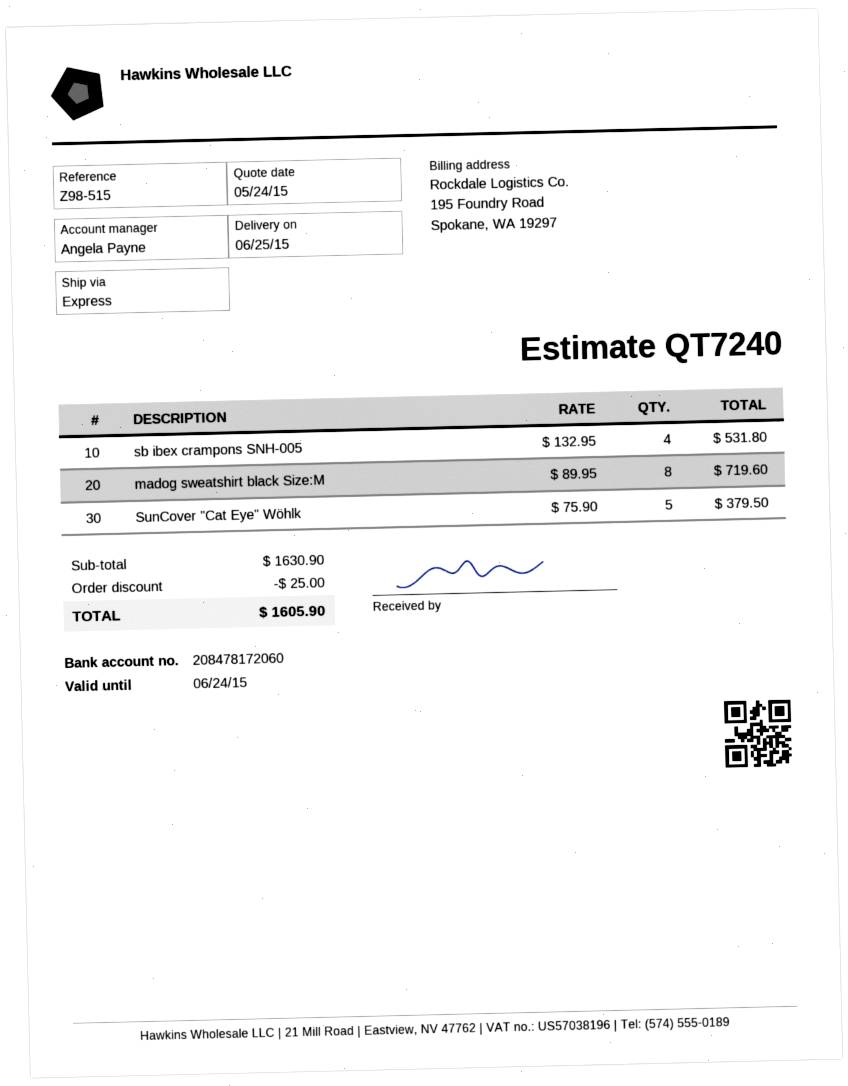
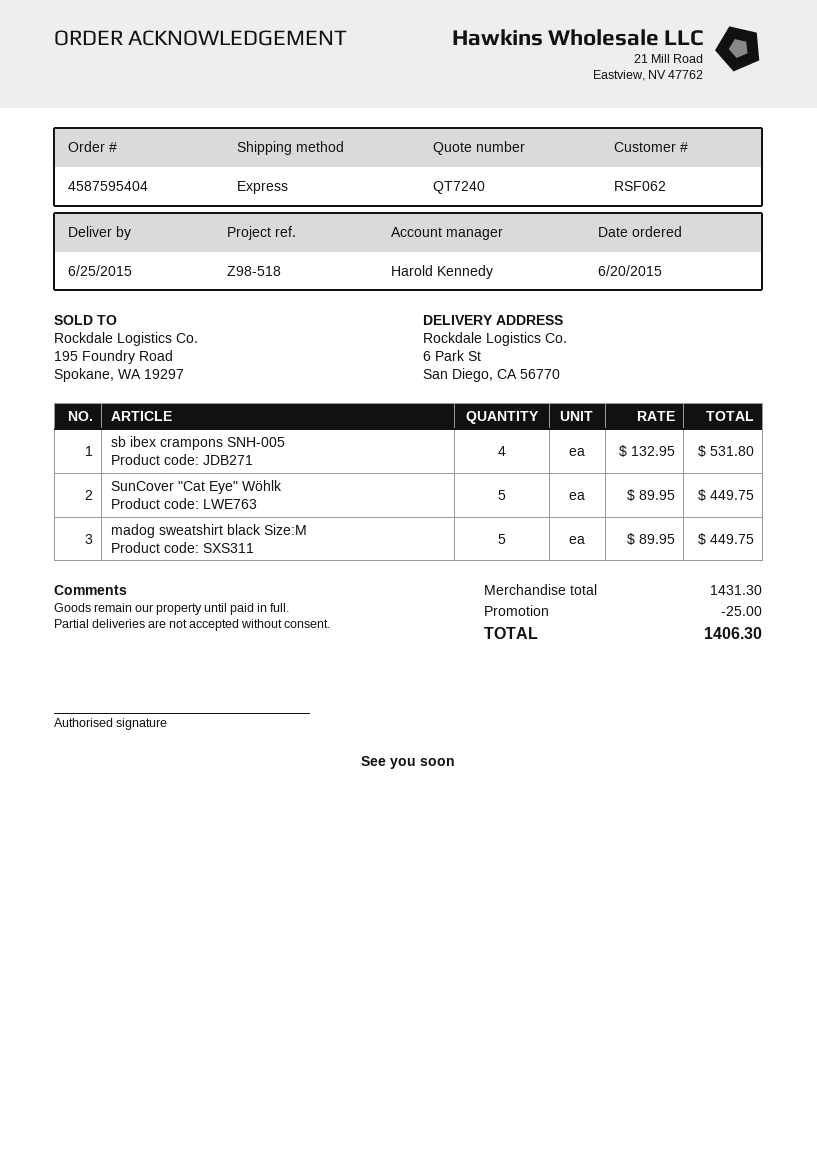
reference: Z98-515 -> Z98-518
sales rep: Angela Payne -> Harold Kennedy
madog sweatshirt black Size:M: 8 x 89.95 = 719.60 -> 5 x 89.95 = 449.75
SunCover "Cat Eye" Wöhlk: 5 x 75.90 = 379.50 -> 5 x 89.95 = 449.75
subtotal: 1630.90 -> 1431.30
total: 1605.90 -> 1406.30

